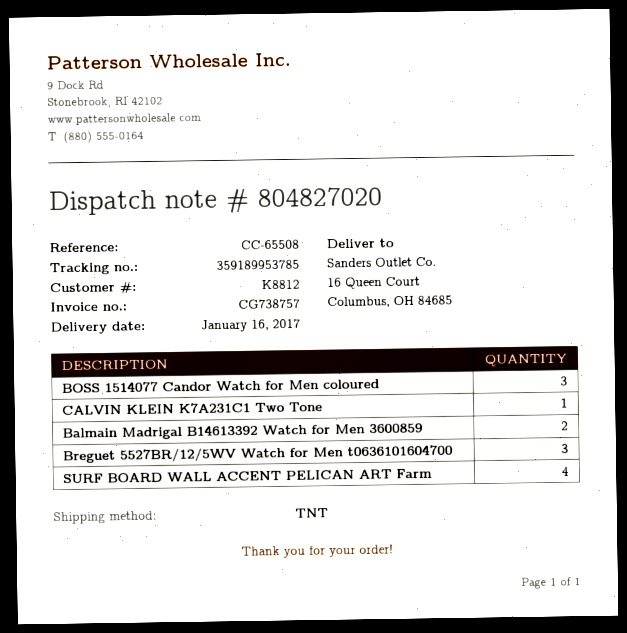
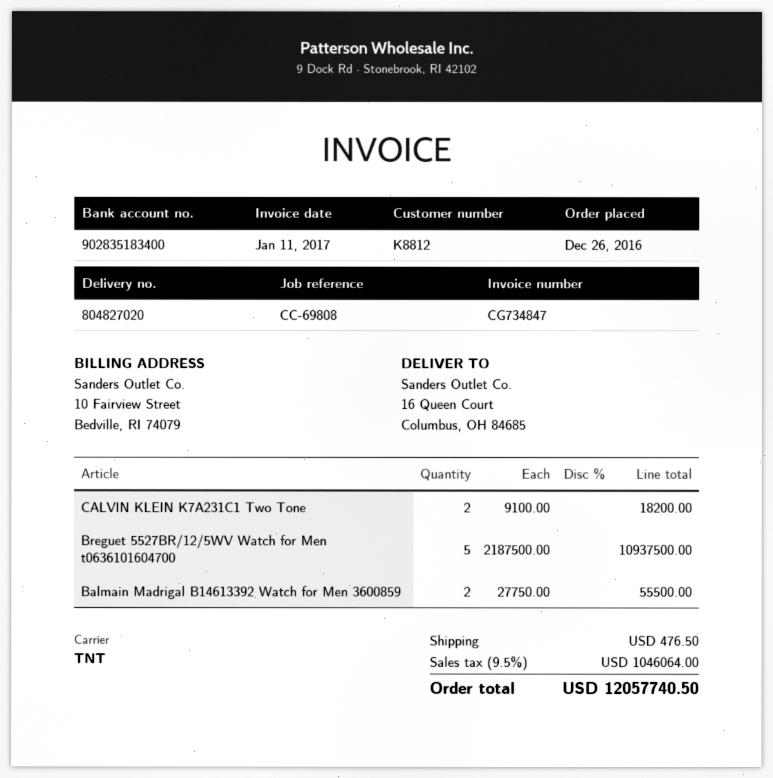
invoice number: CG738757 -> CG734847
reference: CC-65508 -> CC-69808
BOSS 1514077 Candor Watch for Men coloured: 3 -> none
CALVIN KLEIN K7A231C1 Two Tone: 1 -> 2
Breguet 5527BR/12/5WV Watch for Men t0636101604700: 3 -> 5
SURF BOARD WALL ACCENT PELICAN ART Farm: 4 -> none

